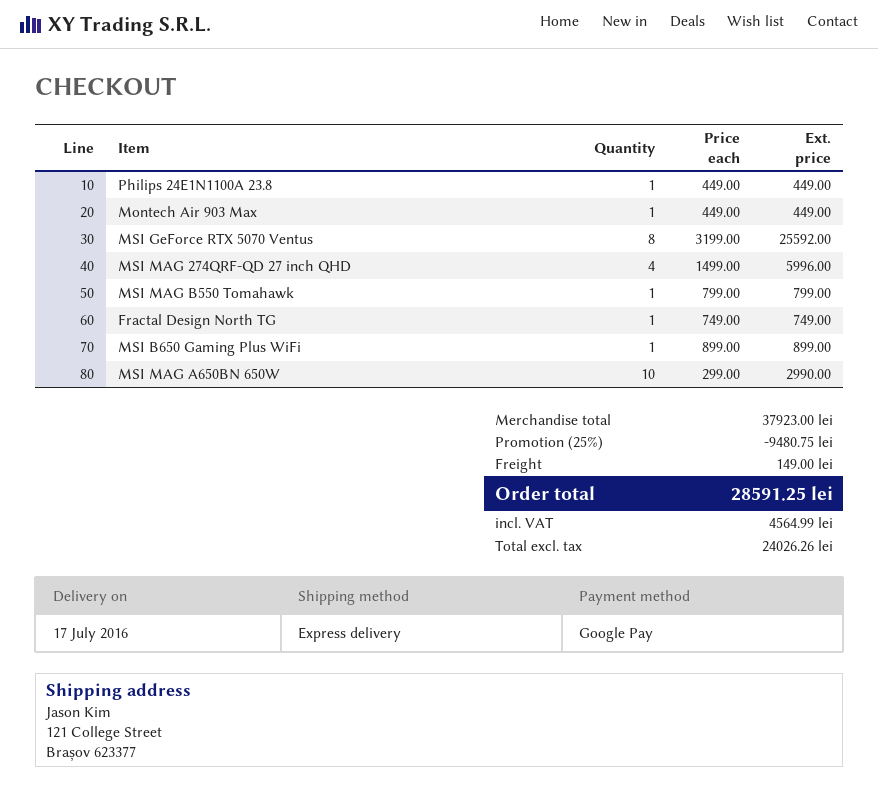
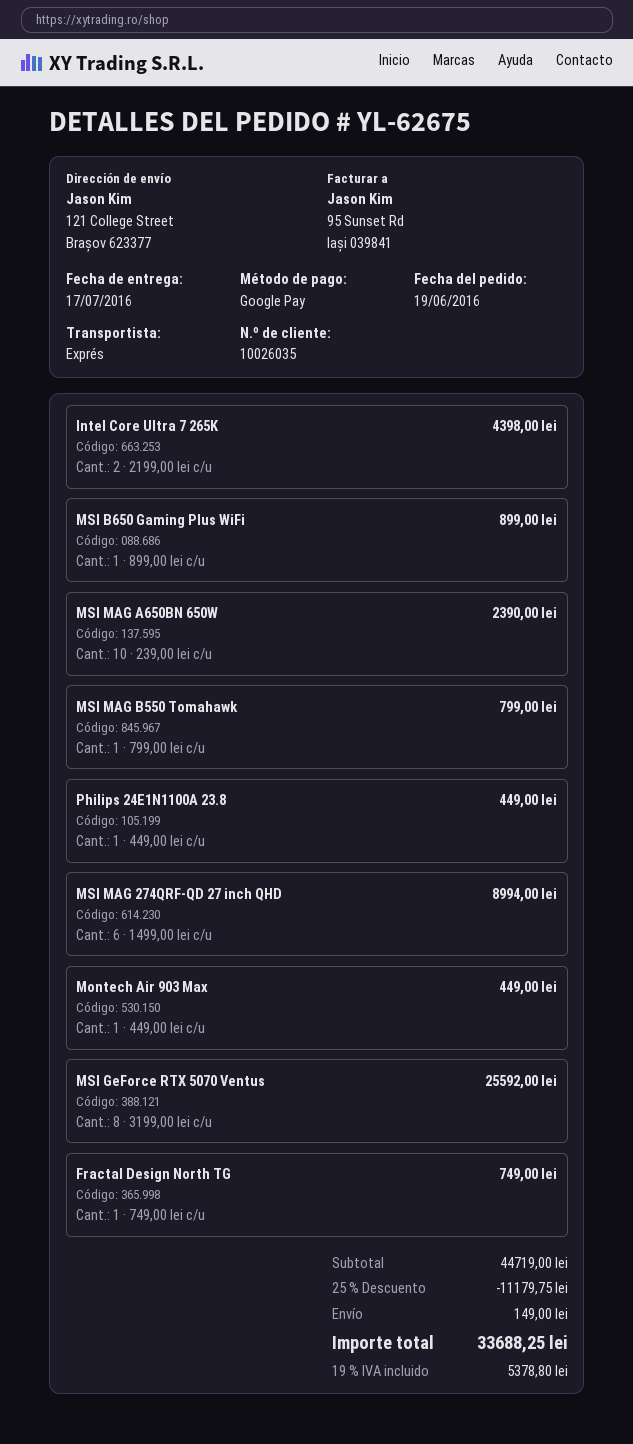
MSI MAG 274QRF-QD 27 inch QHD: 4 x 1499.00 = 5996.00 -> 6 x 1499.00 = 8994.00
MSI MAG A650BN 650W: 10 x 299.00 = 2990.00 -> 10 x 239.00 = 2390.00
Intel Core Ultra 7 265K: none -> 2 x 2199.00 = 4398.00
subtotal: 37923.00 -> 44719.00
discount: 25% = 9480.75 -> 25% = 11179.75
tax: 4564.99 -> 5378.80
total: 28591.25 -> 33688.25

